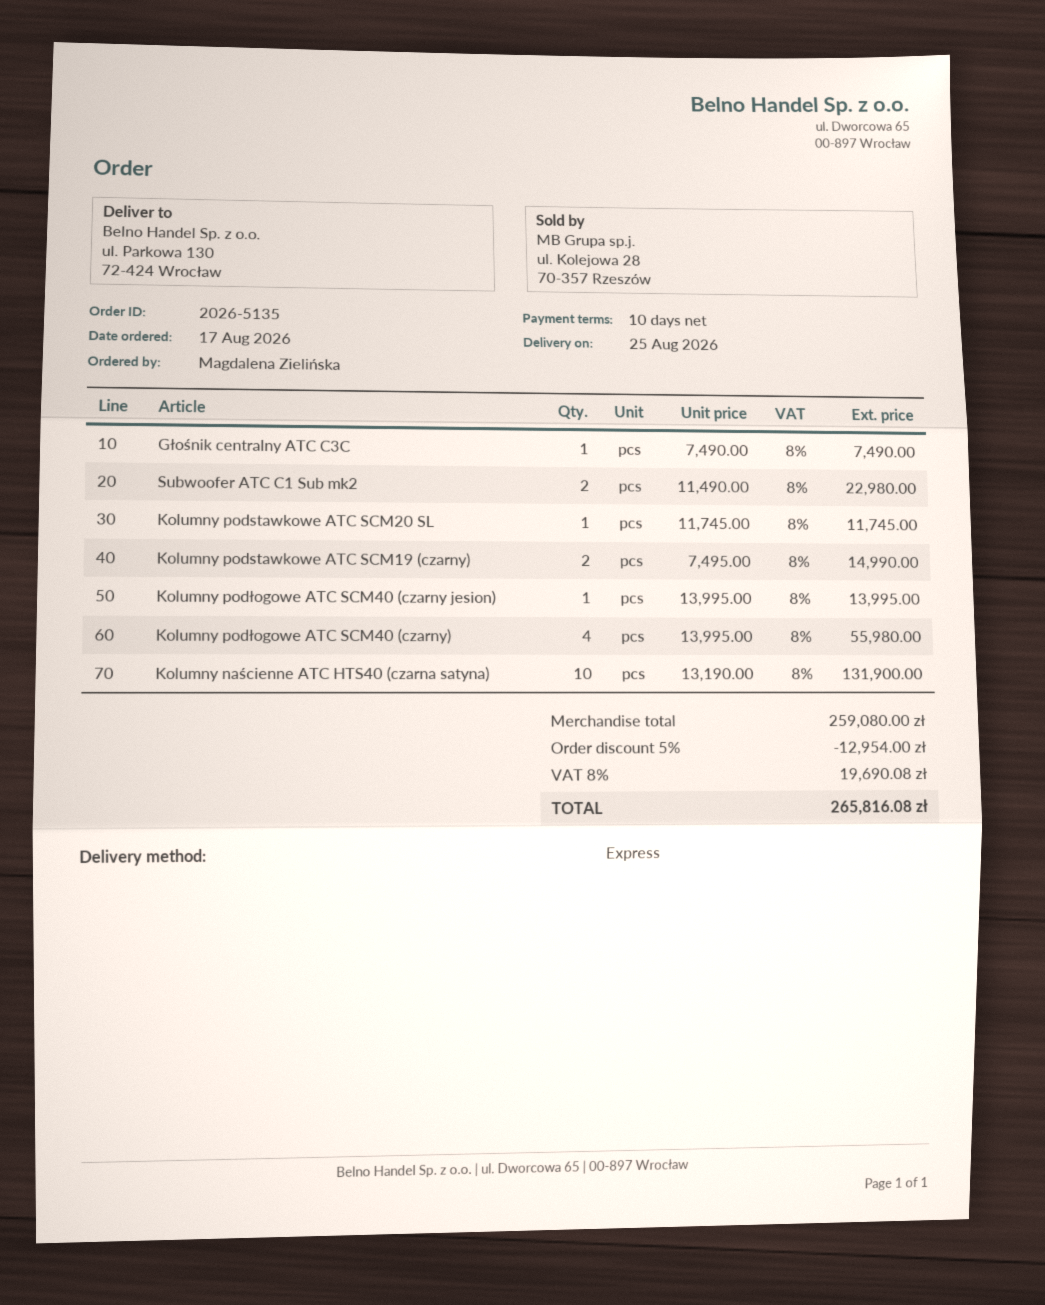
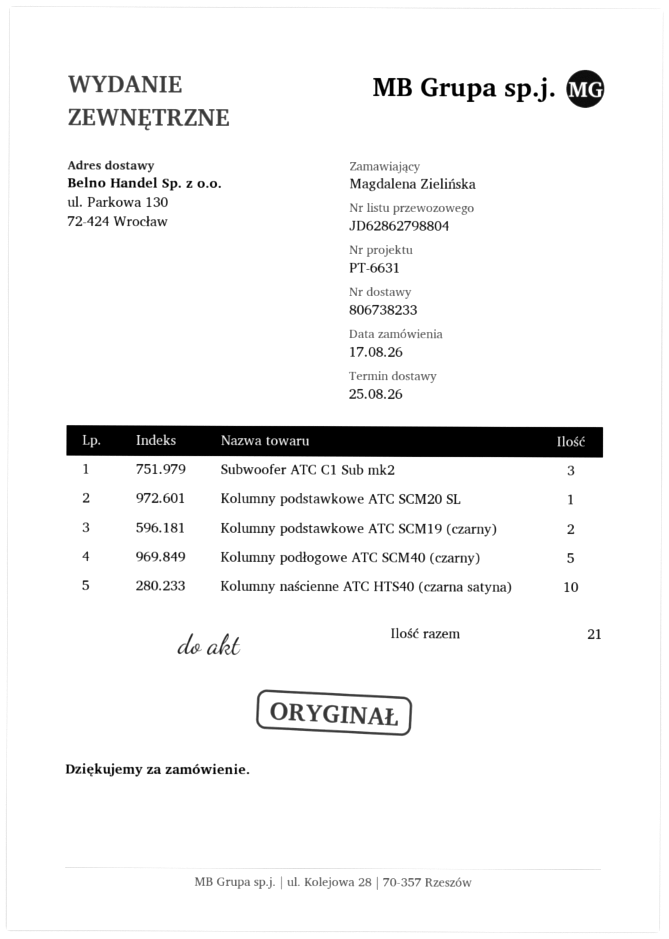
Głośnik centralny ATC C3C: 1 -> none
Subwoofer ATC C1 Sub mk2: 2 -> 3
Kolumny podłogowe ATC SCM40 (czarny jesion): 1 -> none
Kolumny podłogowe ATC SCM40 (czarny): 4 -> 5

